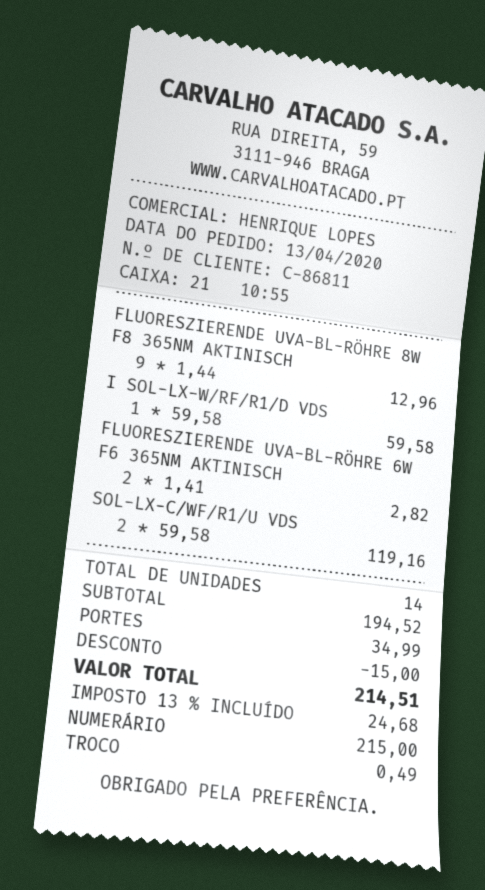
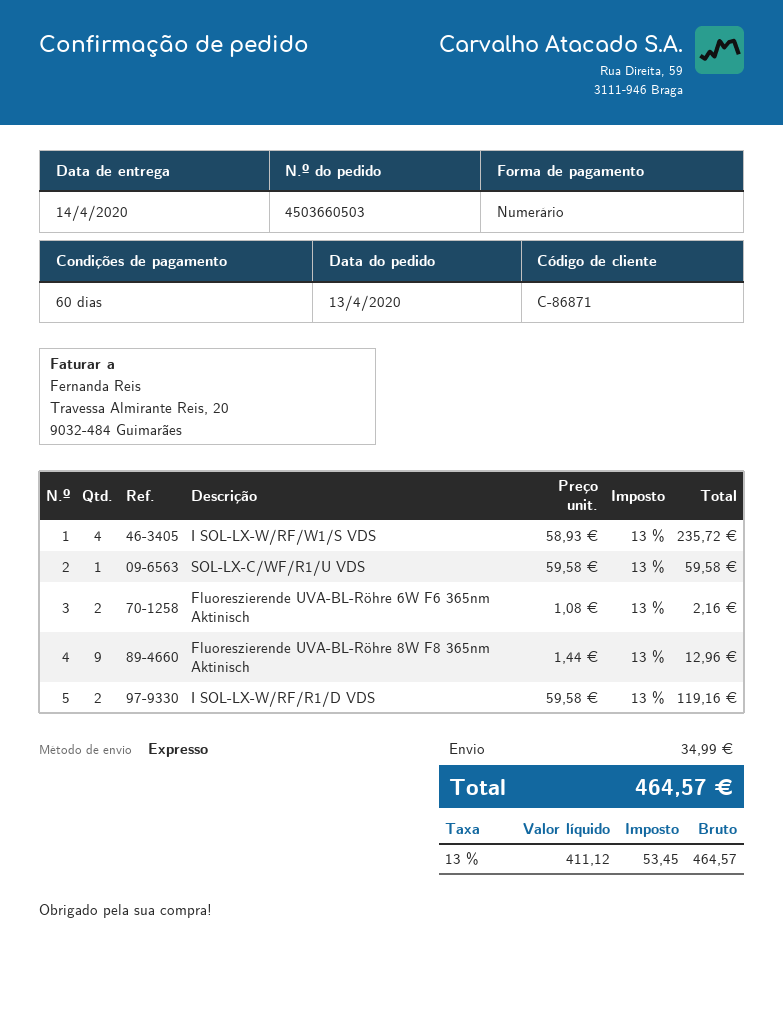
customer number: C-86811 -> C-86871
I SOL-LX-W/RF/R1/D VDS: 1 x 59.58 = 59.58 -> 2 x 59.58 = 119.16
FLUORESZIERENDE UVA-BL-RÖHRE 6W F6 365NM AKTINISCH: 2 x 1.41 = 2.82 -> 2 x 1.08 = 2.16
SOL-LX-C/WF/R1/U VDS: 2 x 59.58 = 119.16 -> 1 x 59.58 = 59.58
I SOL-LX-W/RF/W1/S VDS: none -> 4 x 58.93 = 235.72
discount: 15.00 -> none
tax: 13% = 24.68 -> 13% = 53.45
total: 214.51 -> 464.57

